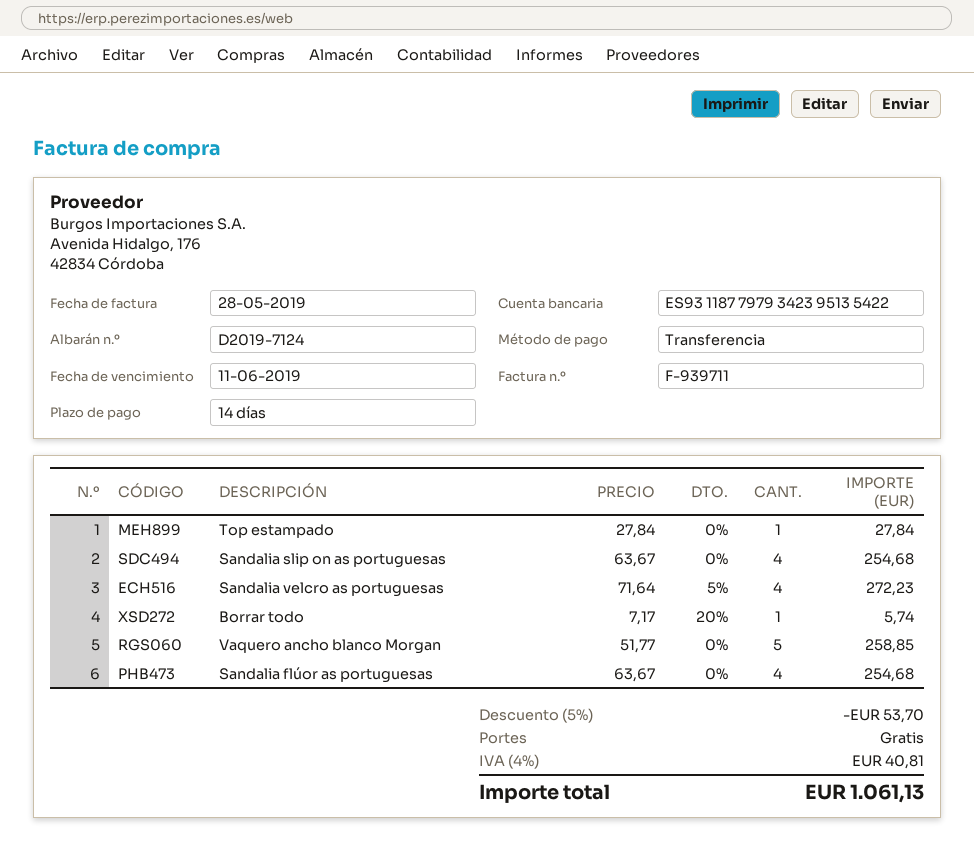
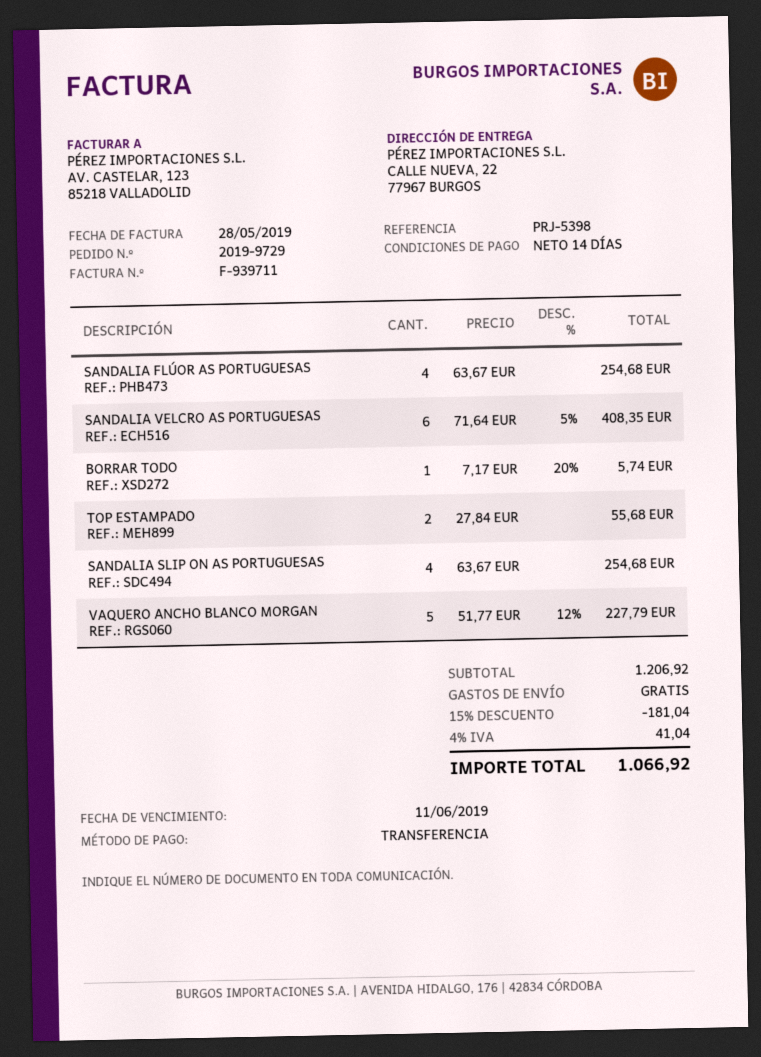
Top estampado: 1 x 27.84 = 27.84 -> 2 x 27.84 = 55.68
Sandalia velcro as portuguesas: 4 x 71.64 - 5% = 272.23 -> 6 x 71.64 - 5% = 408.35
Vaquero ancho blanco Morgan: 5 x 51.77 = 258.85 -> 5 x 51.77 - 12% = 227.79
discount: 5% = 53.70 -> 15% = 181.04
tax: 4% = 40.81 -> 4% = 41.04
total: 1061.13 -> 1066.92

